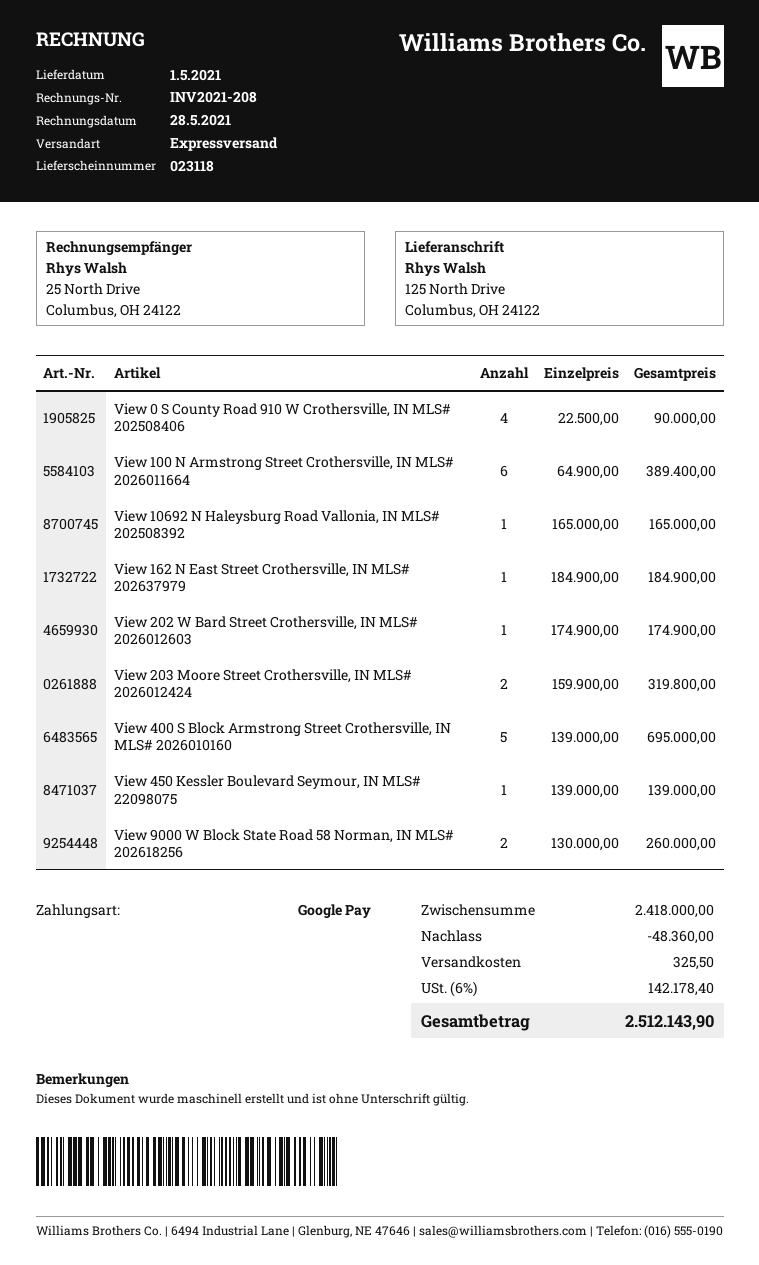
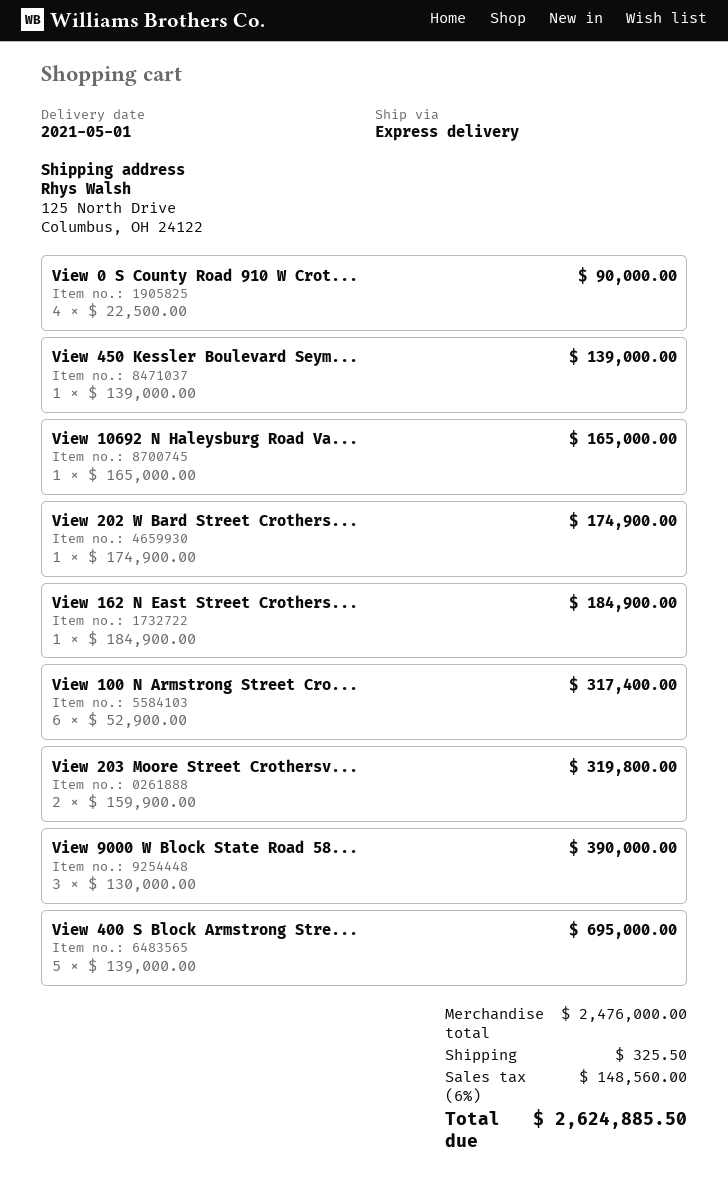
View 100 N Armstrong Street Crothersville, IN MLS# 2026011664: 6 x 64900.00 = 389400.00 -> 6 x 52900.00 = 317400.00
View 9000 W Block State Road 58 Norman, IN MLS# 202618256: 2 x 130000.00 = 260000.00 -> 3 x 130000.00 = 390000.00
subtotal: 2418000.00 -> 2476000.00
discount: 48360.00 -> none
tax: 6% = 142178.40 -> 6% = 148560.00
total: 2512143.90 -> 2624885.50

